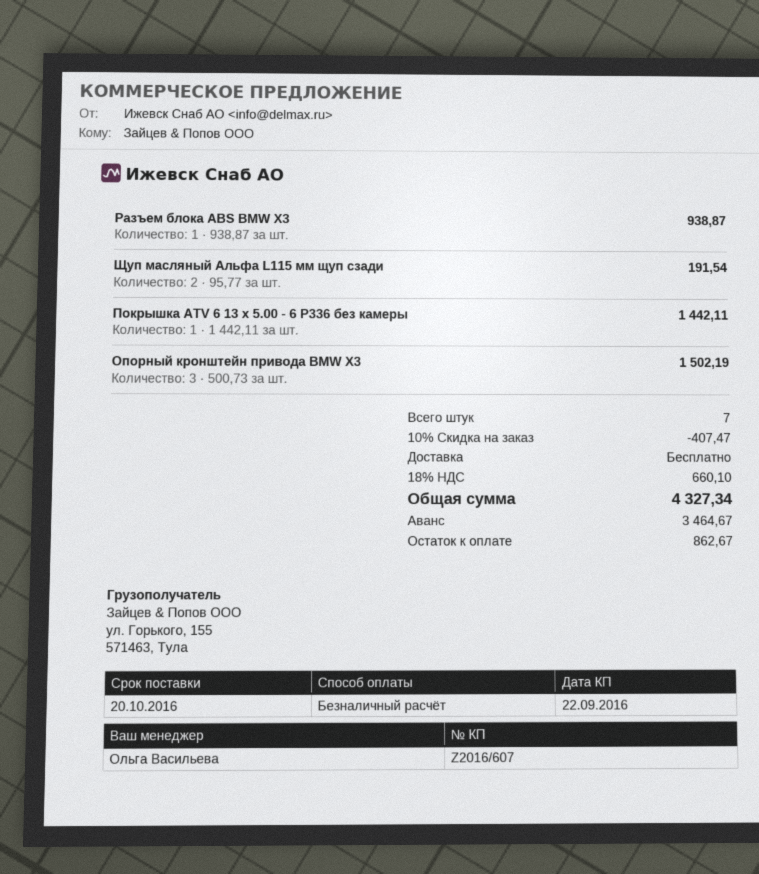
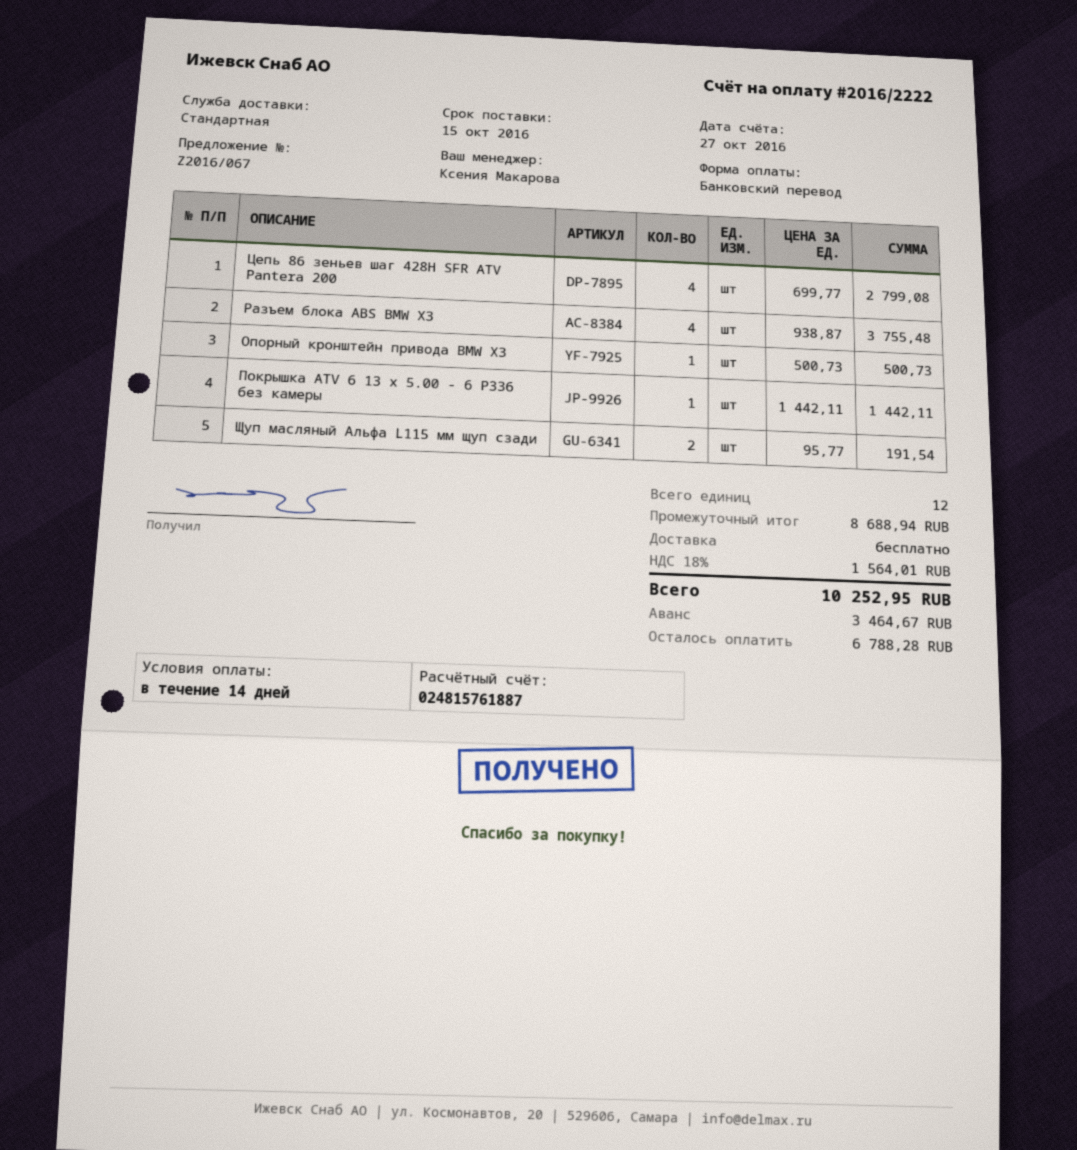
quote number: Z2016/607 -> Z2016/067
delivery date: 2016-10-20 -> 2016-10-15
sales rep: Ольга Васильева -> Ксения Макарова
Разъем блока ABS BMW X3: 1 x 938.87 = 938.87 -> 4 x 938.87 = 3755.48
Опорный кронштейн привода BMW X3: 3 x 500.73 = 1502.19 -> 1 x 500.73 = 500.73
Цепь 86 зеньев шаг 428Н SFR ATV Pantera 200: none -> 4 x 699.77 = 2799.08
total quantity: 7 -> 12
discount: 10% = 407.47 -> none
tax: 18% = 660.10 -> 18% = 1564.01
total: 4327.34 -> 10252.95
balance: 862.67 -> 6788.28

